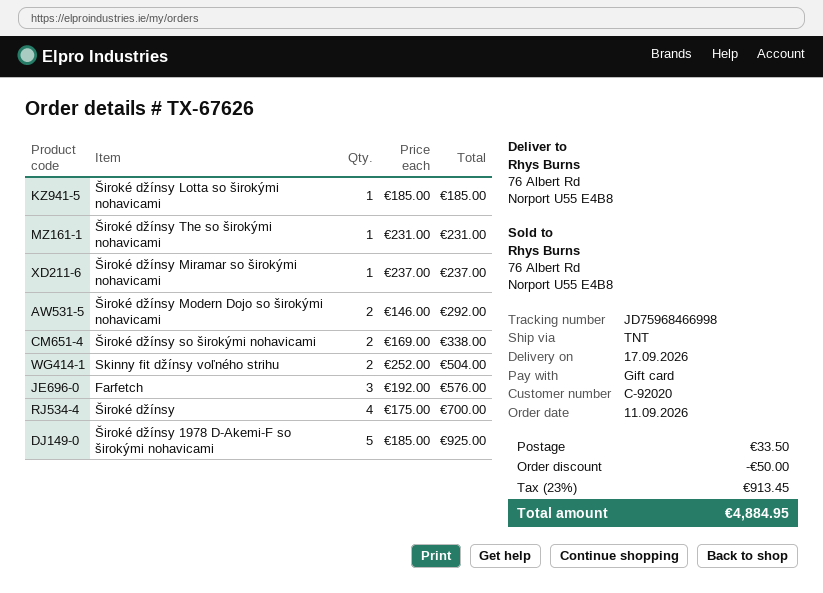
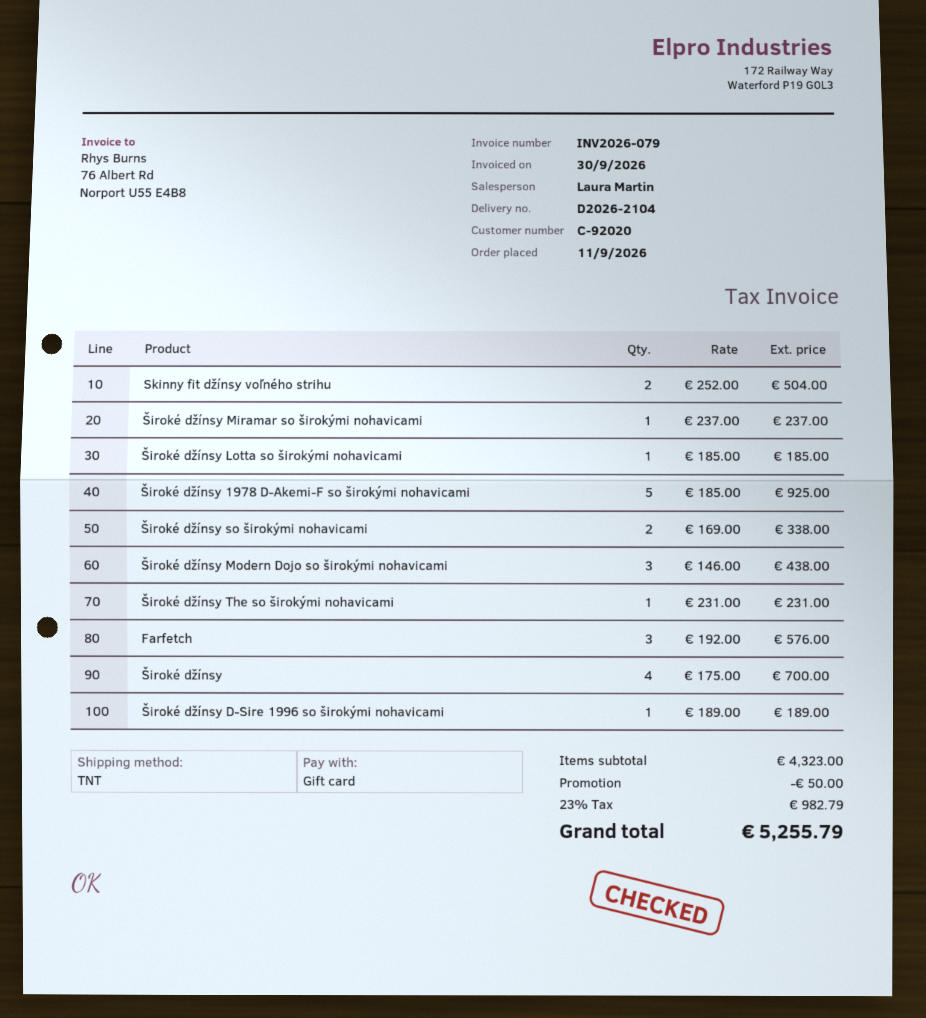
Široké džínsy Modern Dojo so širokými nohavicami: 2 x 146.00 = 292.00 -> 3 x 146.00 = 438.00
Široké džínsy D-Sire 1996 so širokými nohavicami: none -> 1 x 189.00 = 189.00
shipping: 33.50 -> none
tax: 23% = 913.45 -> 23% = 982.79
total: 4884.95 -> 5255.79

